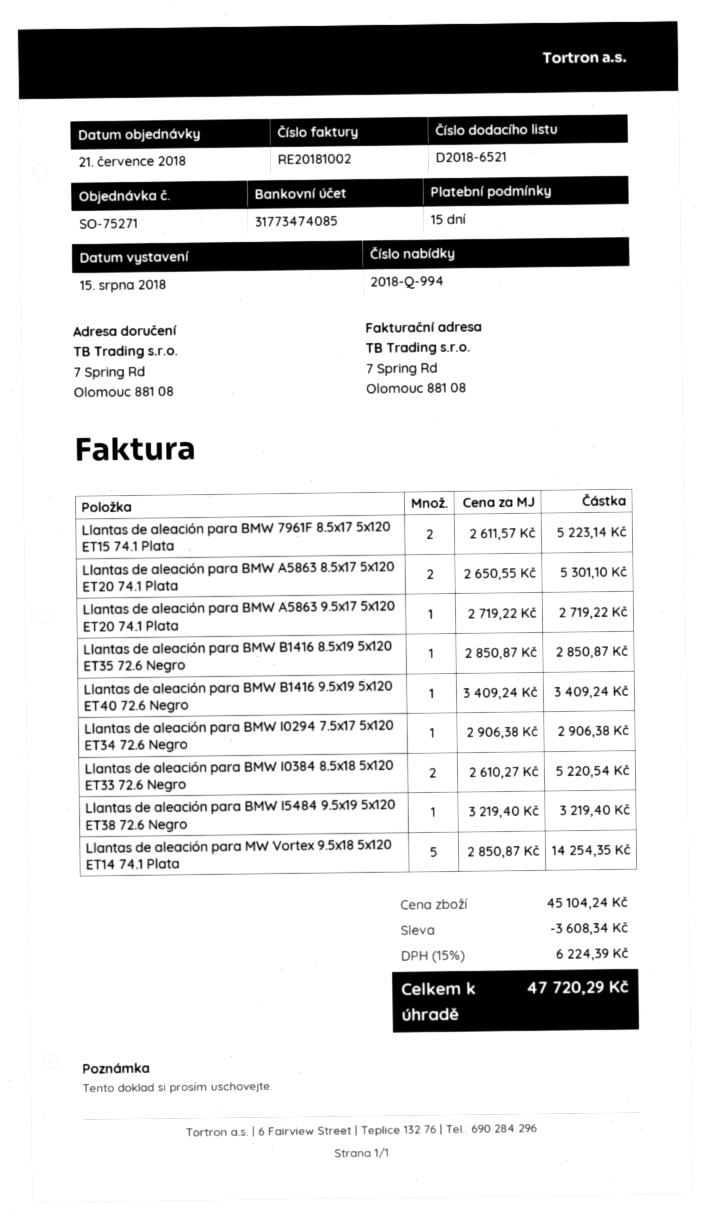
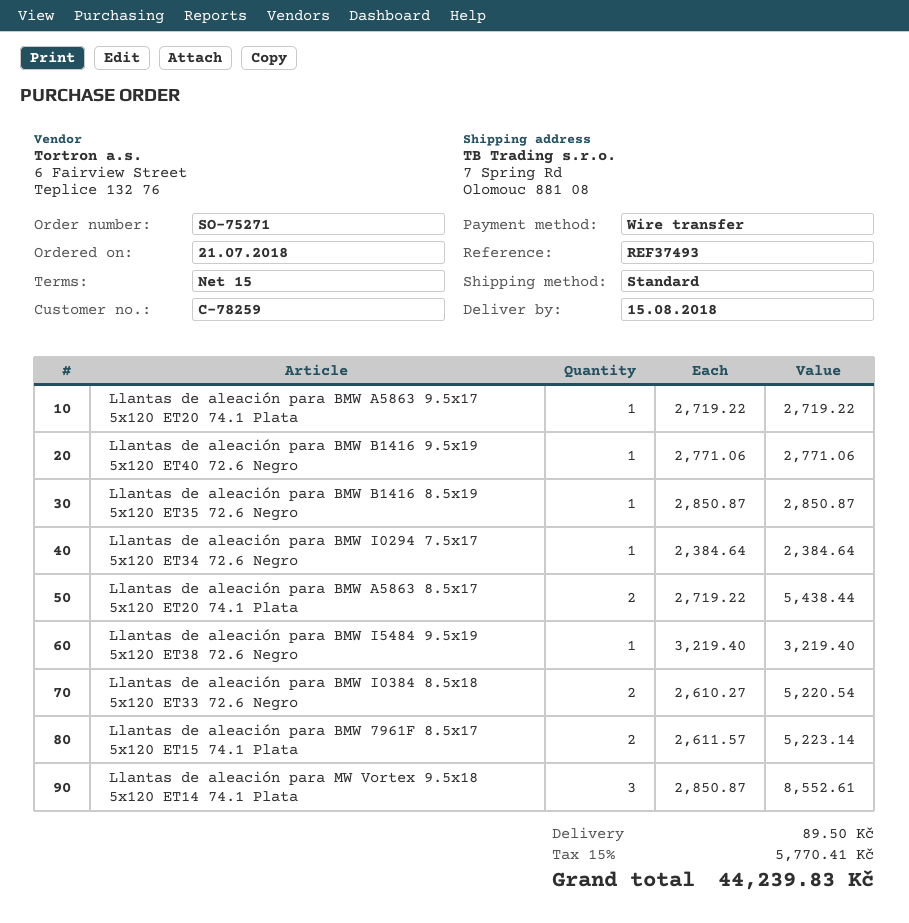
Llantas de aleación para BMW A5863 8.5x17 5x120 ET20 74.1 Plata: 2 x 2650.55 = 5301.10 -> 2 x 2719.22 = 5438.44
Llantas de aleación para BMW B1416 9.5x19 5x120 ET40 72.6 Negro: 1 x 3409.24 = 3409.24 -> 1 x 2771.06 = 2771.06
Llantas de aleación para BMW I0294 7.5x17 5x120 ET34 72.6 Negro: 1 x 2906.38 = 2906.38 -> 1 x 2384.64 = 2384.64
Llantas de aleación para MW Vortex 9.5x18 5x120 ET14 74.1 Plata: 5 x 2850.87 = 14254.35 -> 3 x 2850.87 = 8552.61
discount: 3608.34 -> none
shipping: none -> 89.50
tax: 15% = 6224.39 -> 15% = 5770.41
total: 47720.29 -> 44239.83

